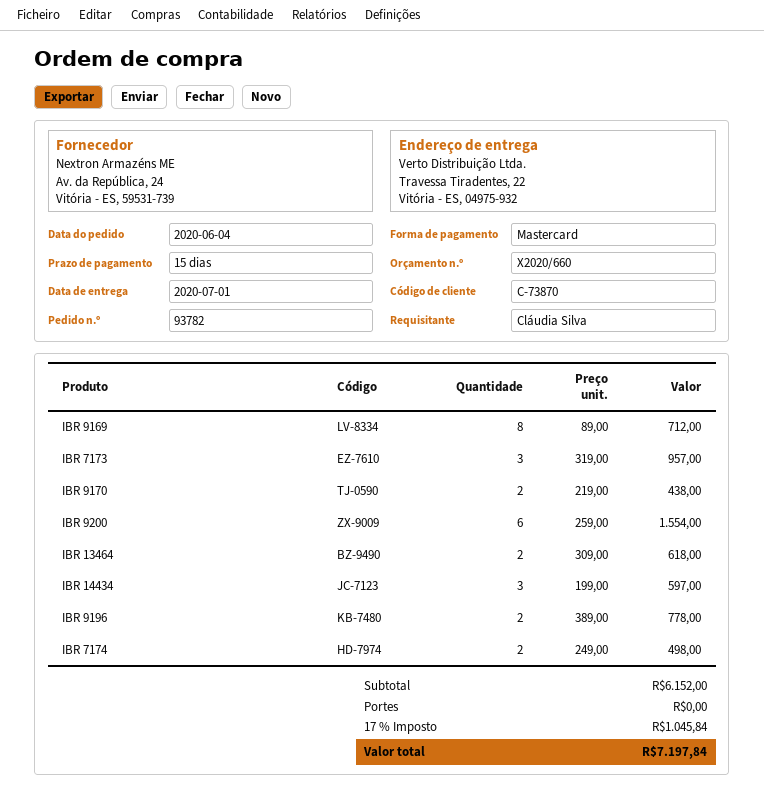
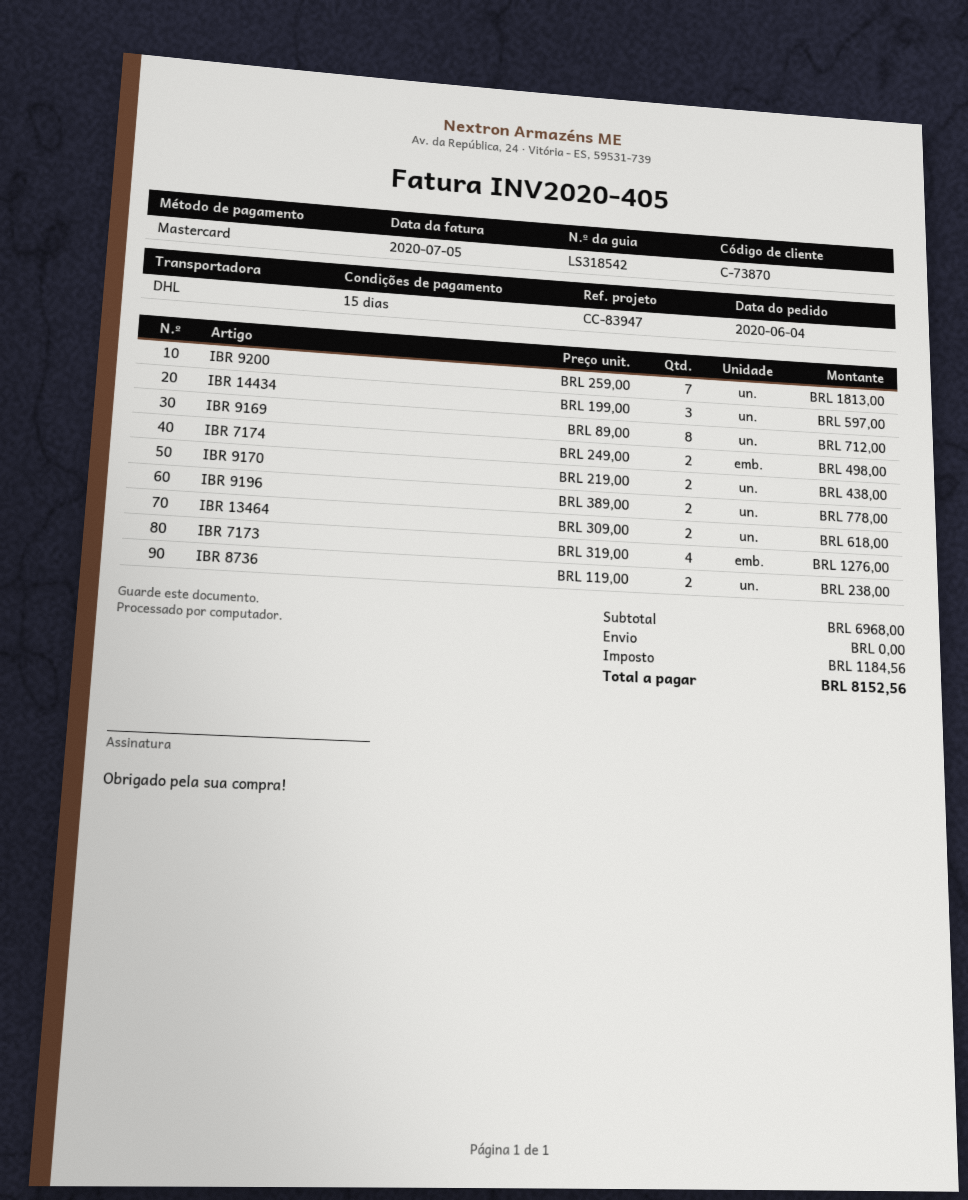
IBR 7173: 3 x 319.00 = 957.00 -> 4 x 319.00 = 1276.00
IBR 9200: 6 x 259.00 = 1554.00 -> 7 x 259.00 = 1813.00
IBR 8736: none -> 2 x 119.00 = 238.00
subtotal: 6152.00 -> 6968.00
tax: 1045.84 -> 1184.56
total: 7197.84 -> 8152.56

